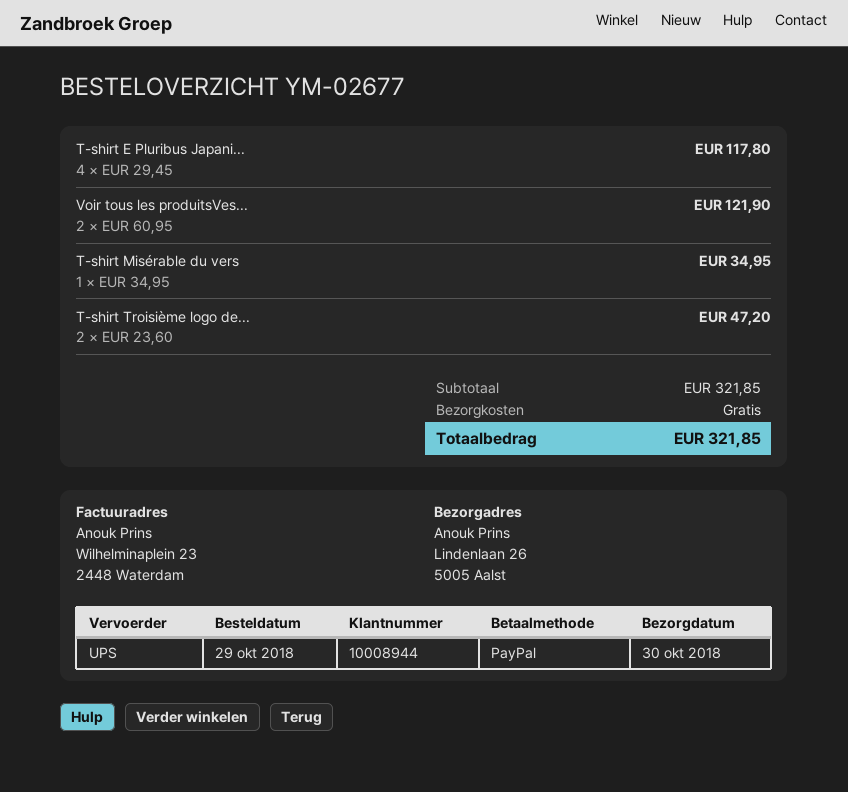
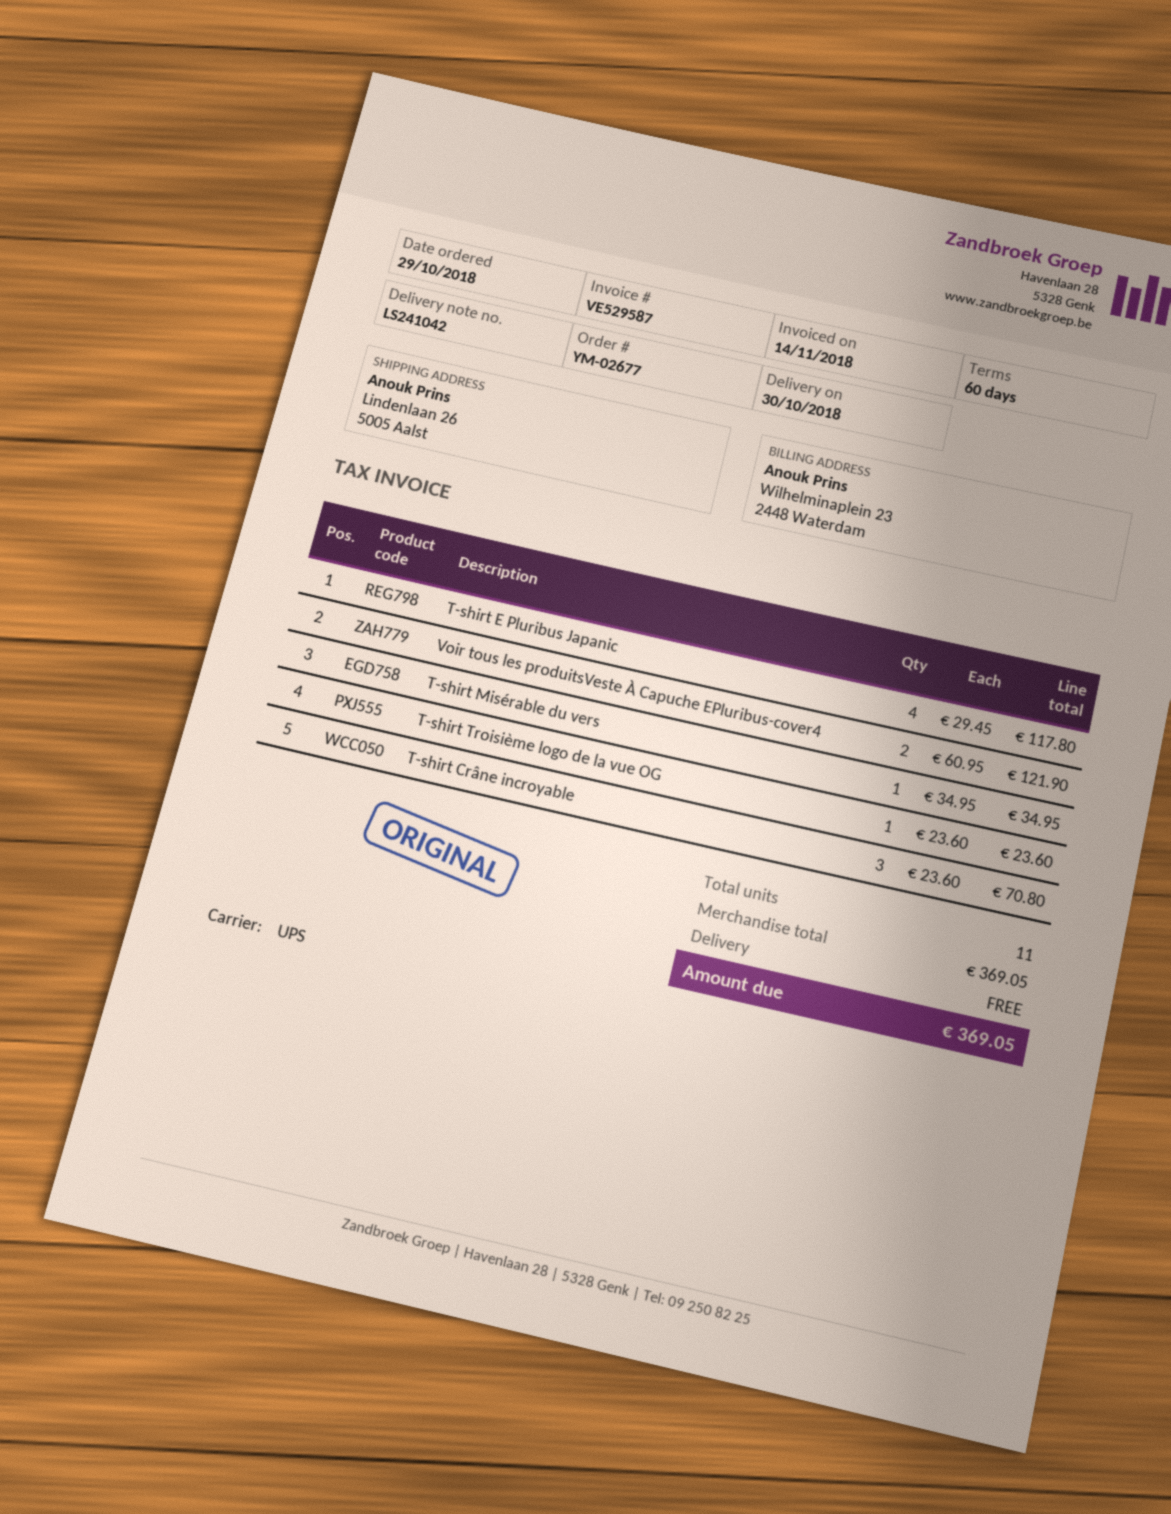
T-shirt Troisième logo de...: 2 x 23.60 = 47.20 -> 1 x 23.60 = 23.60
T-shirt Crâne incroyable: none -> 3 x 23.60 = 70.80
subtotal: 321.85 -> 369.05
total: 321.85 -> 369.05

